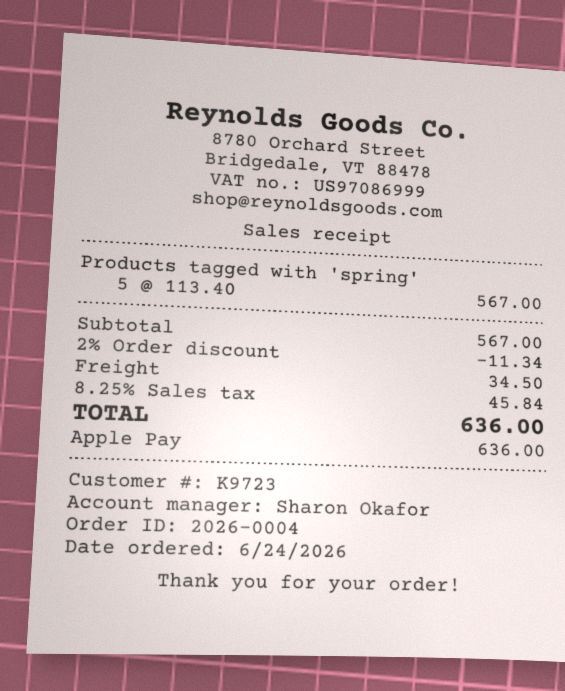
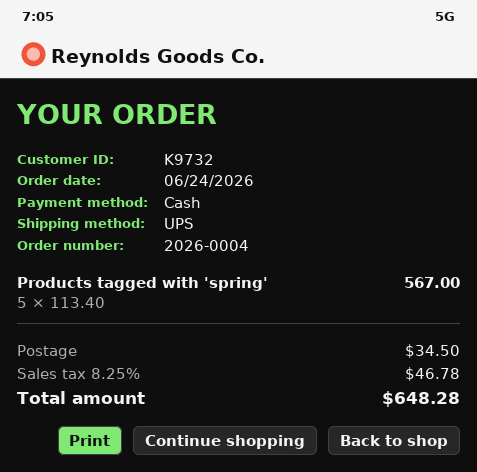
customer number: K9723 -> K9732
payment method: Apple Pay -> cash
discount: 2% = 11.34 -> none
tax: 8.25% = 45.84 -> 8.25% = 46.78
total: 636.00 -> 648.28

